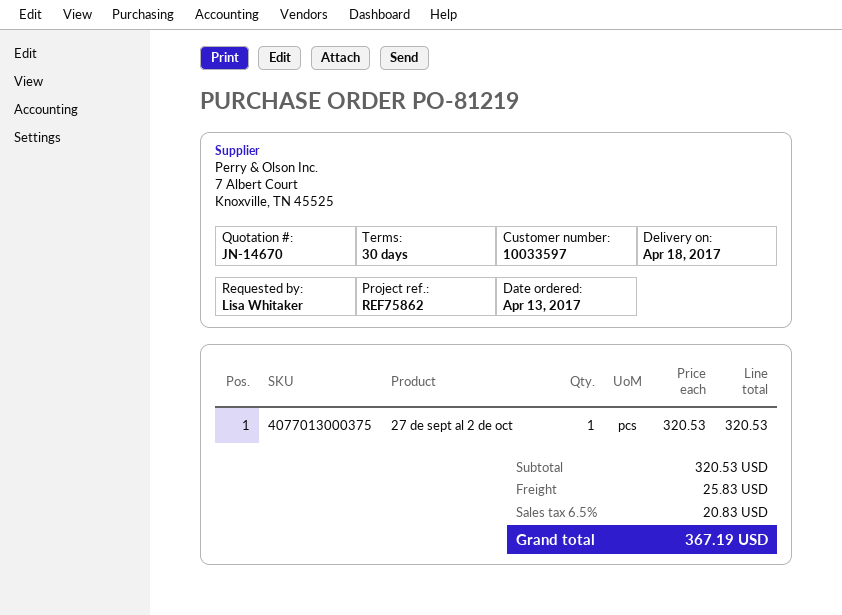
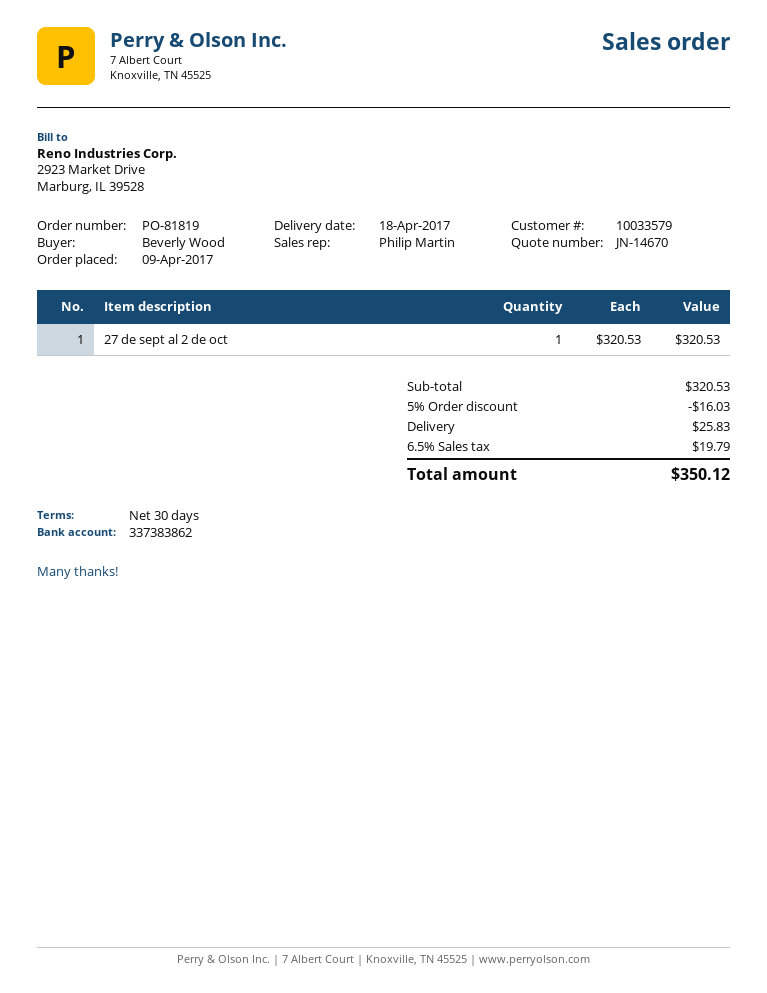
order number: PO-81219 -> PO-81819
order date: 2017-04-13 -> 2017-04-09
customer number: 10033597 -> 10033579
ordered by: Lisa Whitaker -> Beverly Wood
discount: none -> 5% = 16.03
tax: 6.5% = 20.83 -> 6.5% = 19.79
total: 367.19 -> 350.12

